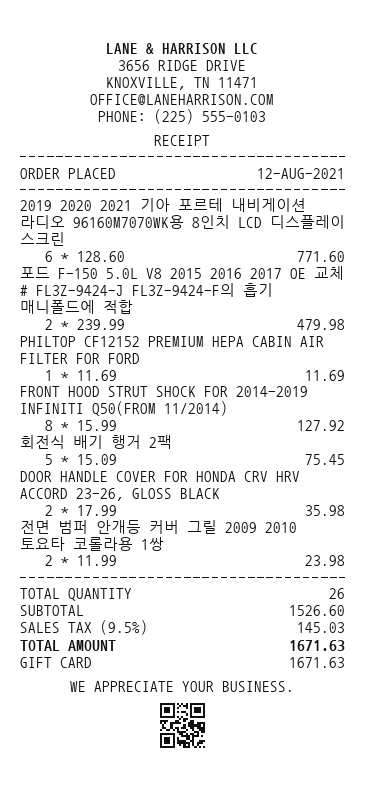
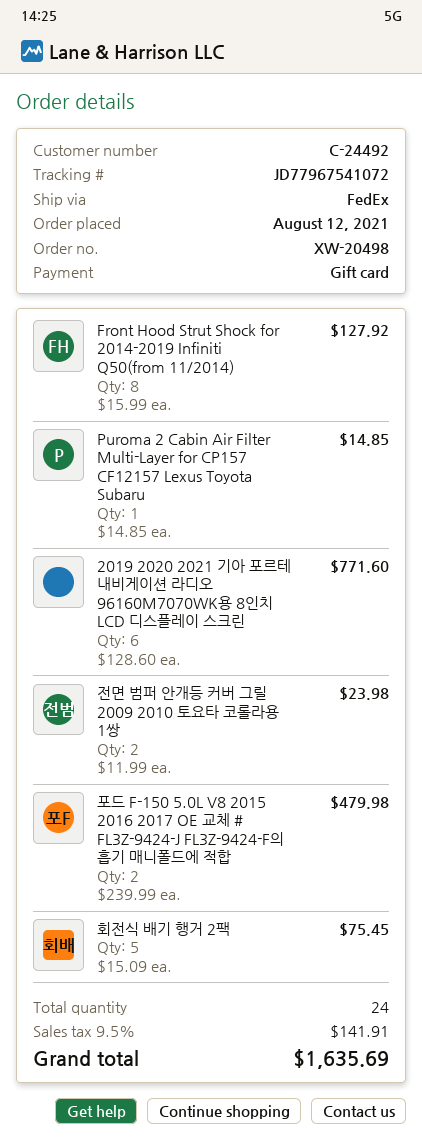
PHILTOP CF12152 PREMIUM HEPA CABIN AIR FILTER FOR FORD: 1 x 11.69 = 11.69 -> none
DOOR HANDLE COVER FOR HONDA CRV HRV ACCORD 23-26, GLOSS BLACK: 2 x 17.99 = 35.98 -> none
Puroma 2 Cabin Air Filter Multi-Layer for CP157 CF12157 Lexus Toyota Subaru: none -> 1 x 14.85 = 14.85
total quantity: 26 -> 24
tax: 9.5% = 145.03 -> 9.5% = 141.91
total: 1671.63 -> 1635.69

